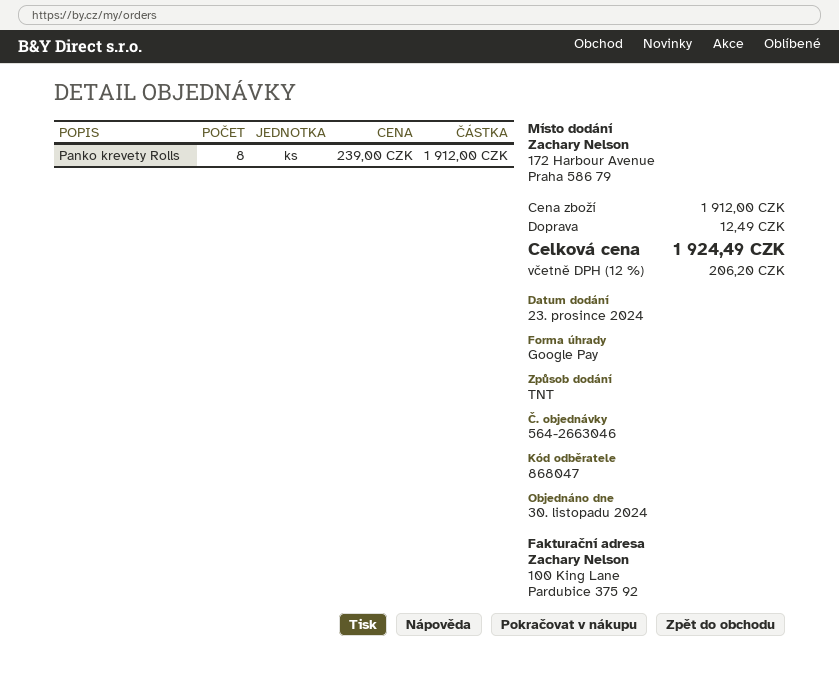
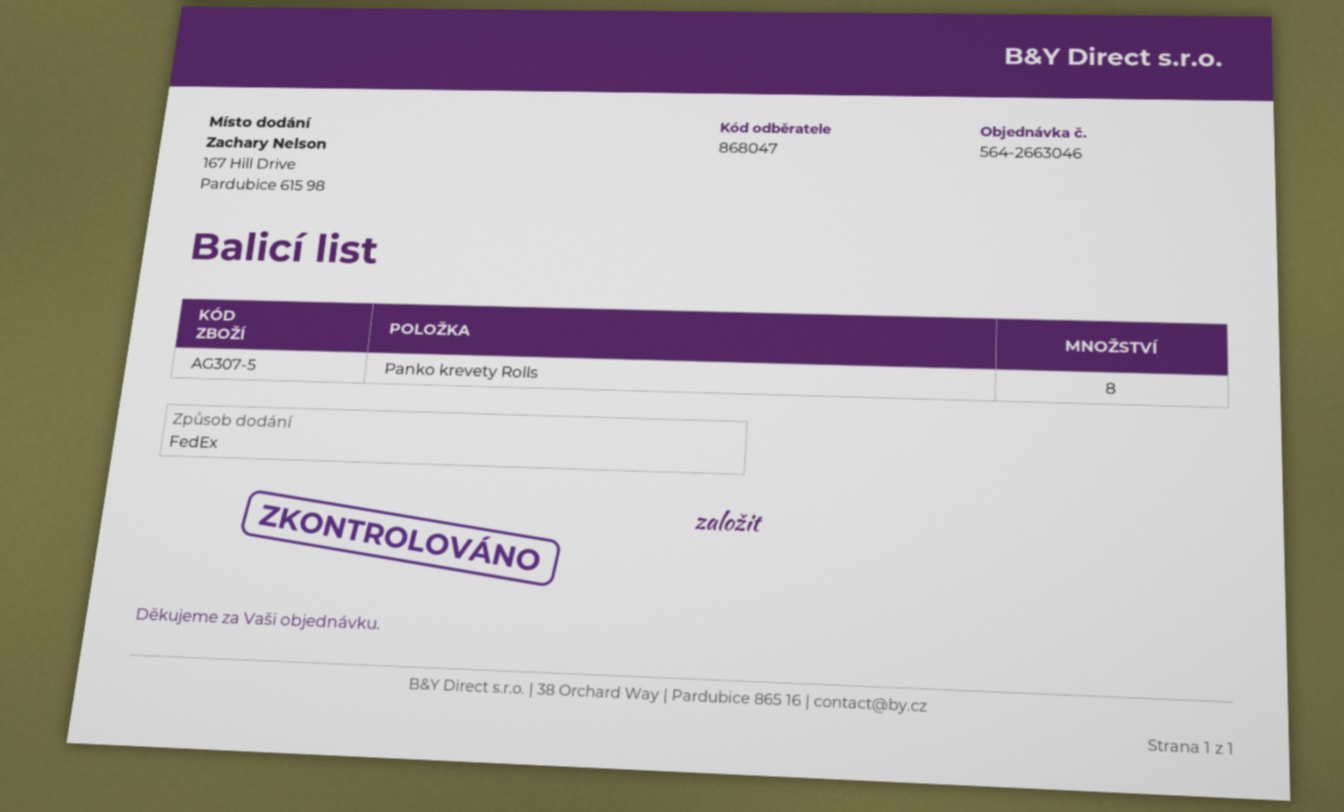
shipping method: TNT -> FedEx
ship to: 172 Harbour Avenue, Praha 586 79 -> 167 Hill Drive, Pardubice 615 98

